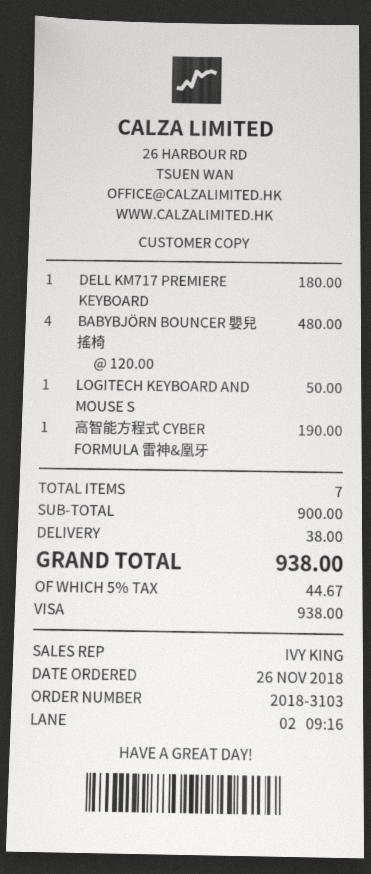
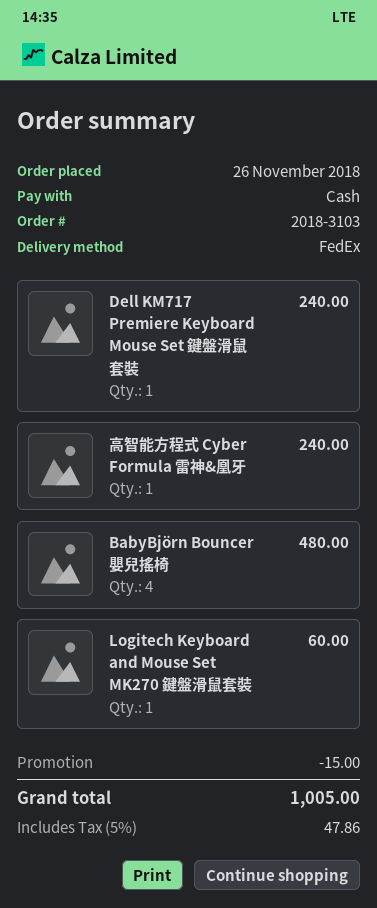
payment method: Visa -> cash
DELL KM717 PREMIERE KEYBOARD: 1 for 180.00 -> 1 for 240.00
LOGITECH KEYBOARD AND MOUSE S: 1 for 50.00 -> 1 for 60.00
高智能方程式 CYBER FORMULA 雷神&凰牙: 1 for 190.00 -> 1 for 240.00
discount: none -> 15.00
shipping: 38.00 -> none
tax: 5% = 44.67 -> 5% = 47.86
total: 938.00 -> 1005.00

